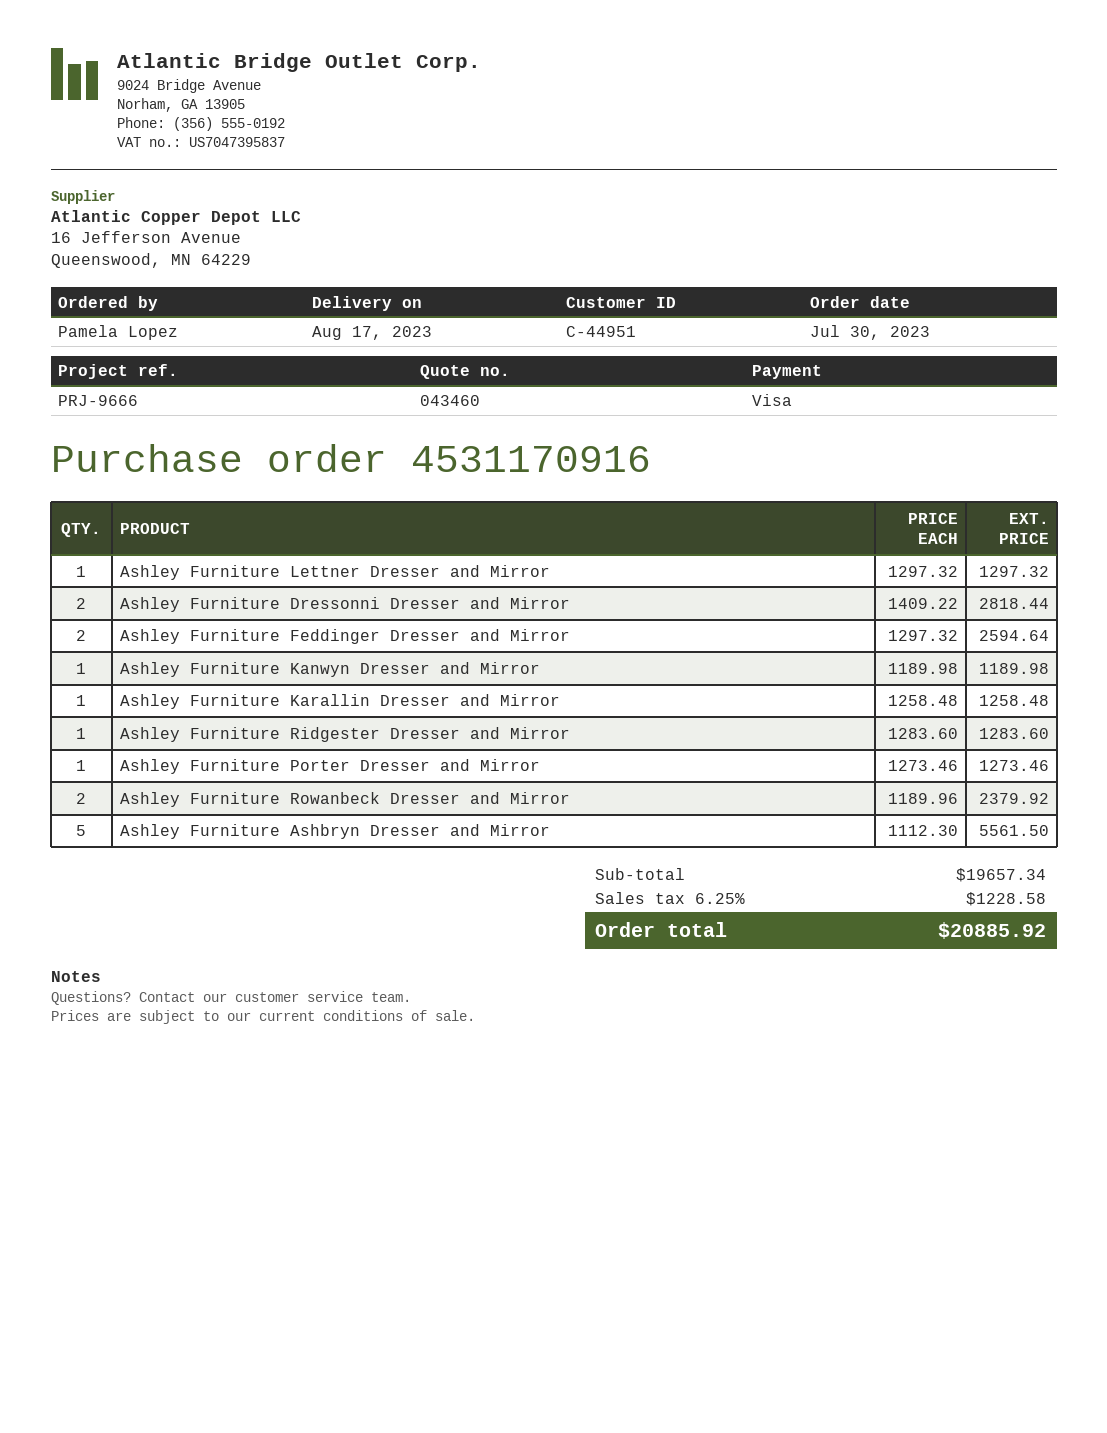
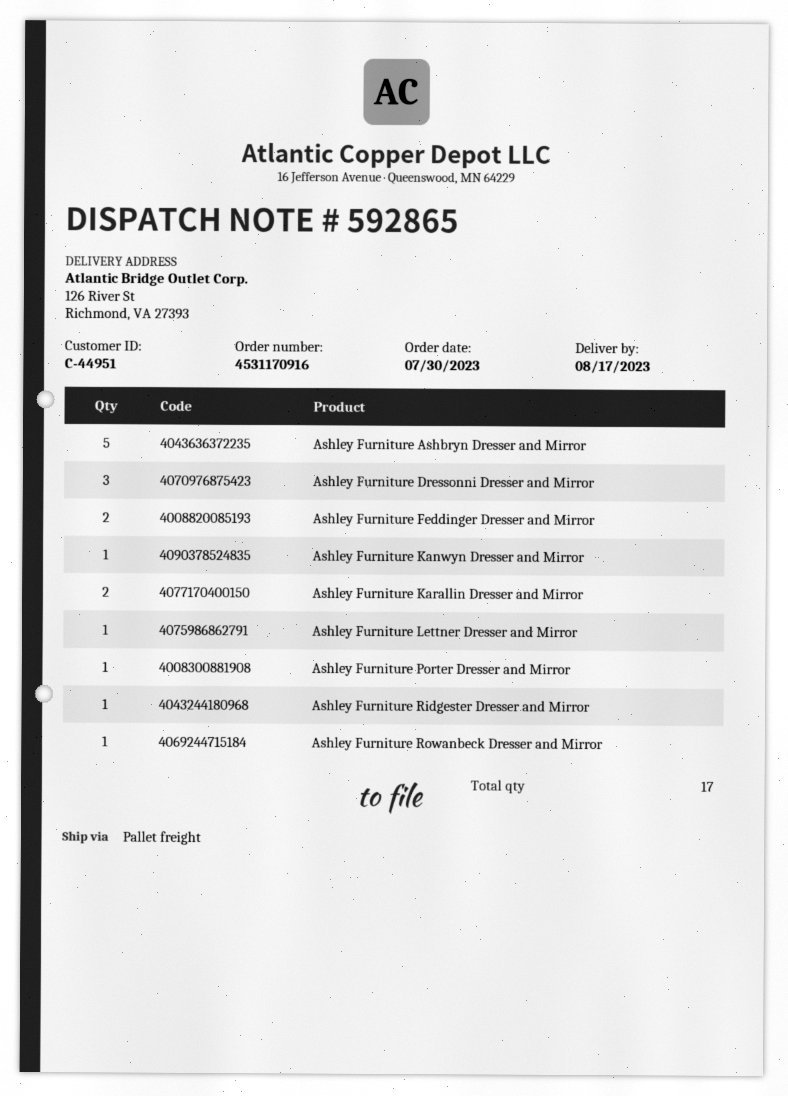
Ashley Furniture Dressonni Dresser and Mirror: 2 -> 3
Ashley Furniture Karallin Dresser and Mirror: 1 -> 2
Ashley Furniture Rowanbeck Dresser and Mirror: 2 -> 1

